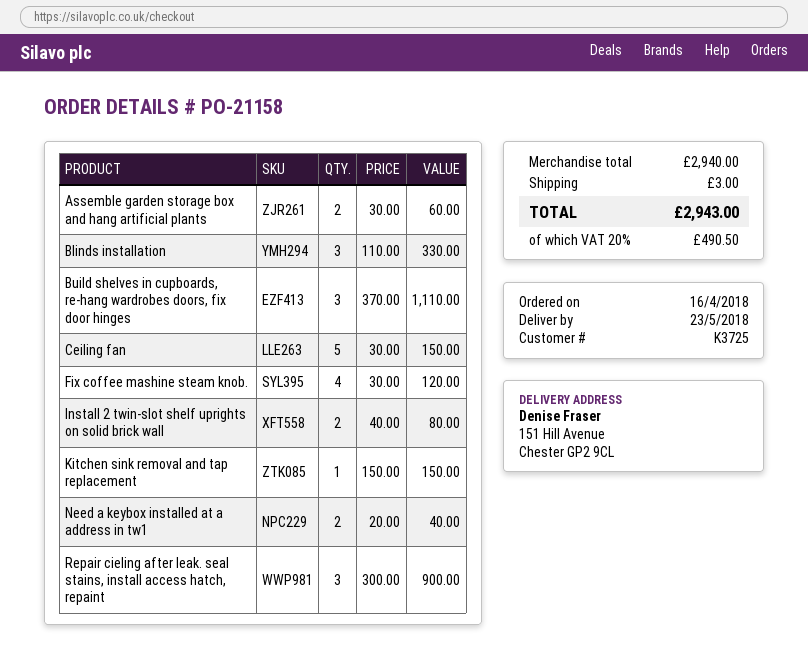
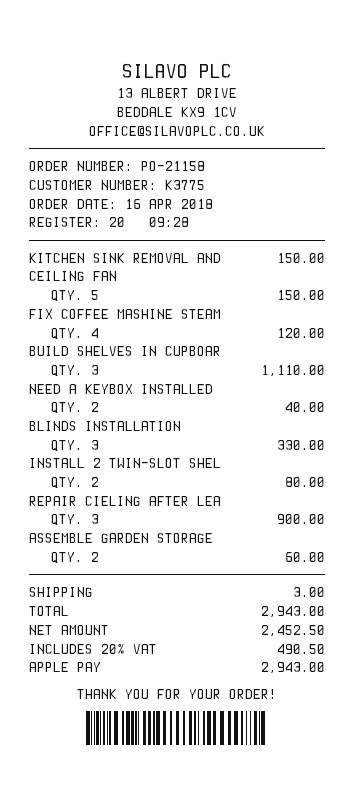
customer number: K3725 -> K3775

